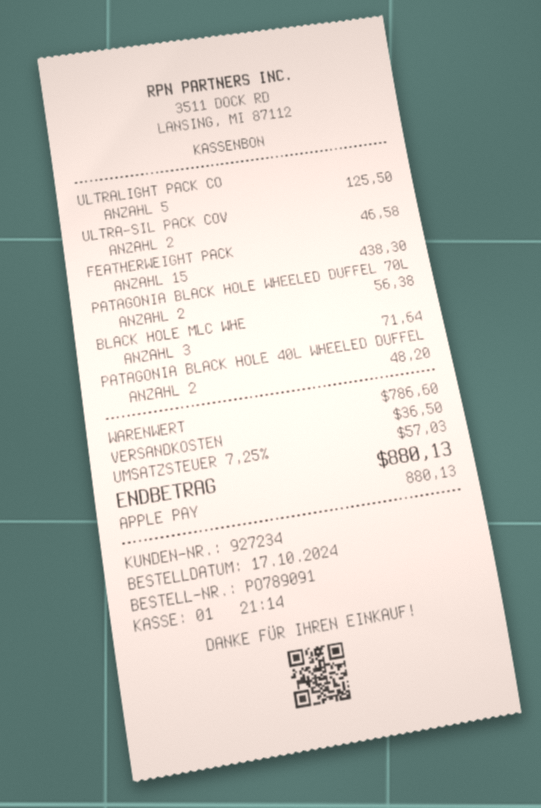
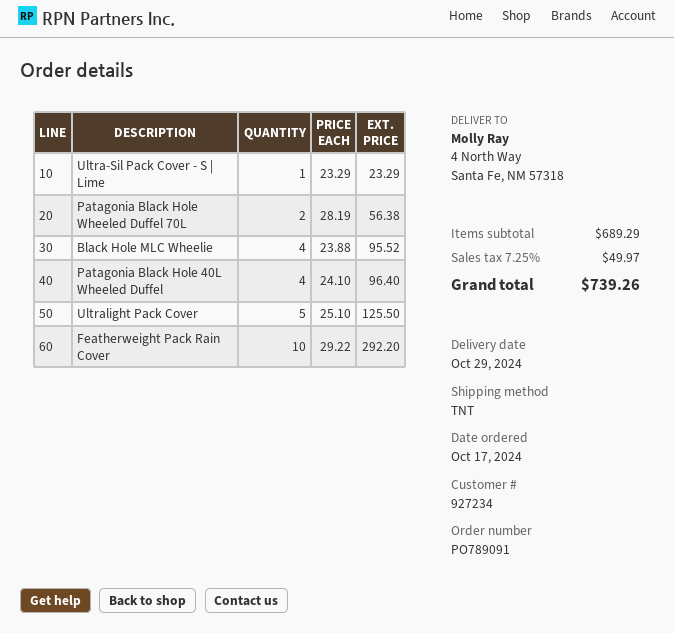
ULTRA-SIL PACK COV: 2 for 46.58 -> 1 for 23.29
FEATHERWEIGHT PACK: 15 for 438.30 -> 10 for 292.20
BLACK HOLE MLC WHE: 3 for 71.64 -> 4 for 95.52
PATAGONIA BLACK HOLE 40L WHEELED DUFFEL: 2 for 48.20 -> 4 for 96.40
subtotal: 786.60 -> 689.29
shipping: 36.50 -> none
tax: 7.25% = 57.03 -> 7.25% = 49.97
total: 880.13 -> 739.26

